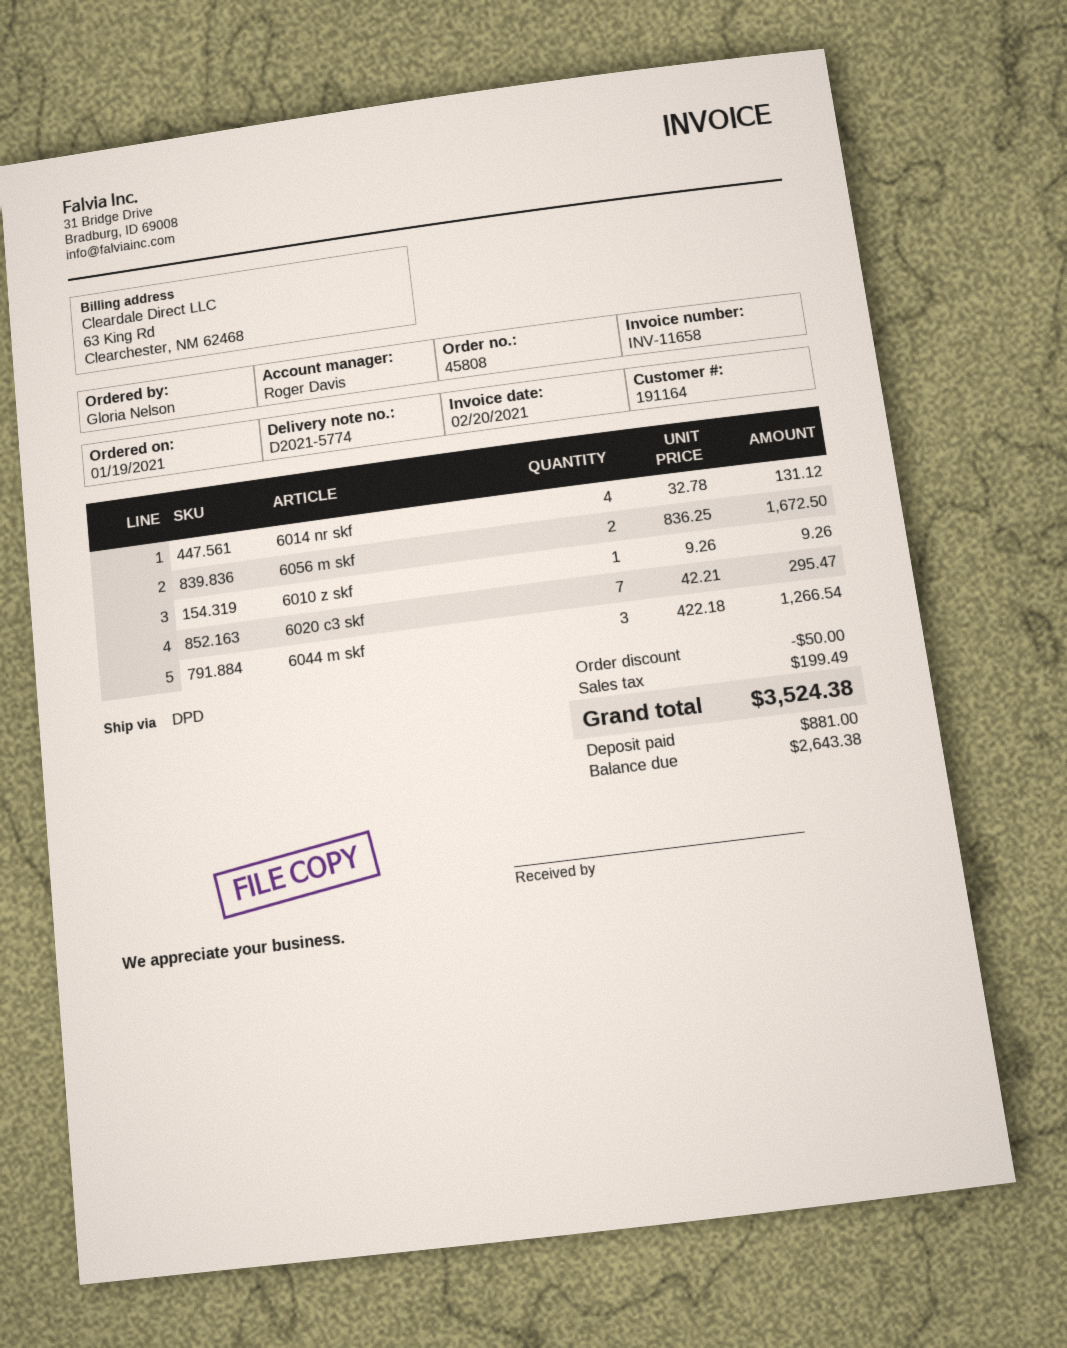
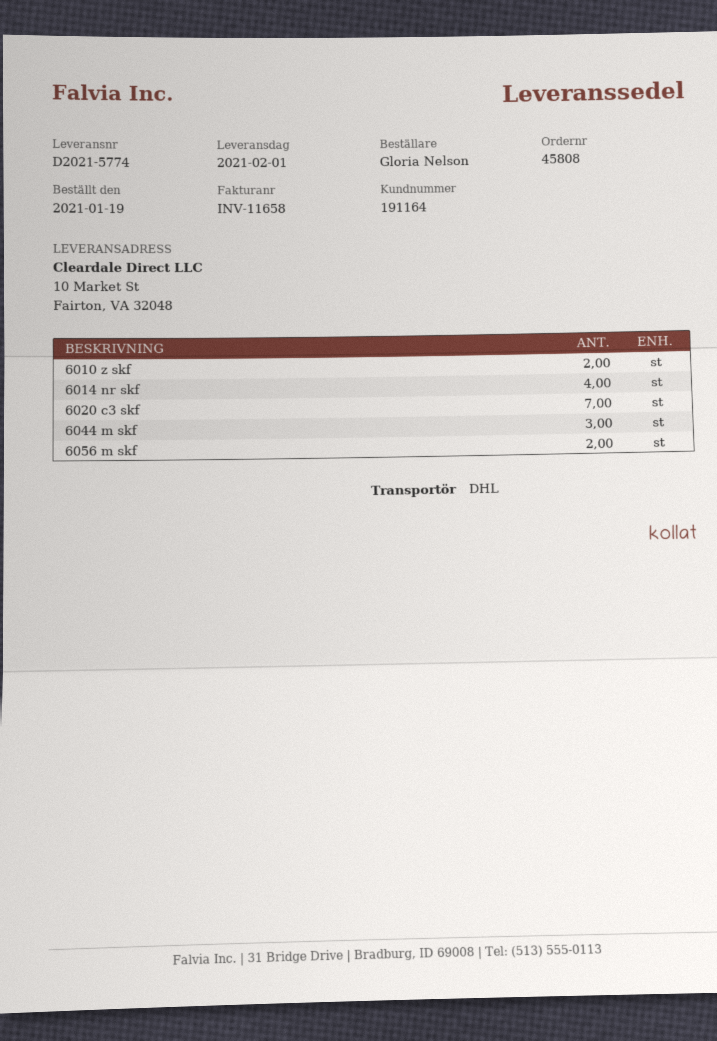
shipping method: DPD -> DHL
6010 z skf: 1 -> 2

